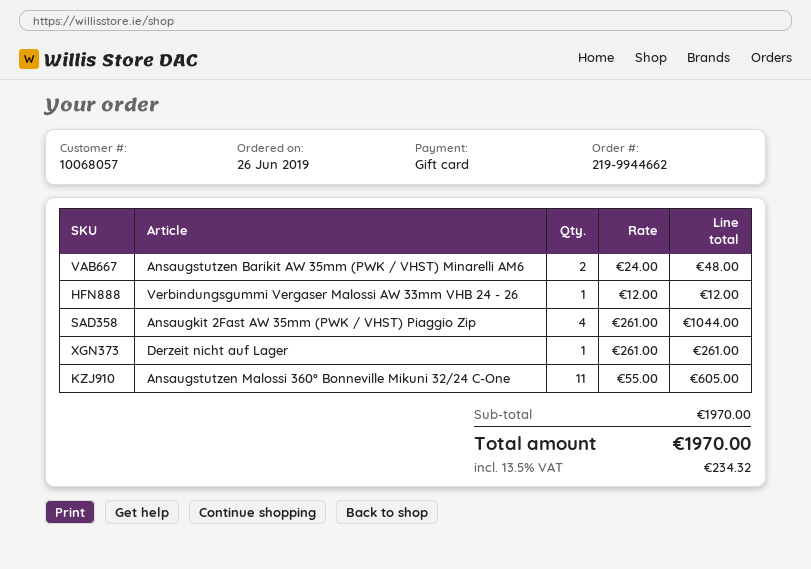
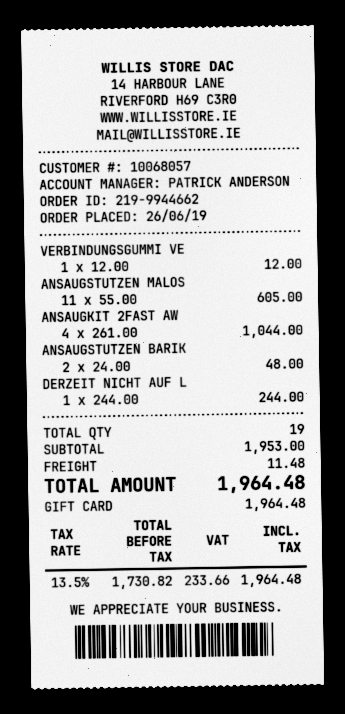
Derzeit nicht auf Lager: 1 x 261.00 = 261.00 -> 1 x 244.00 = 244.00
subtotal: 1970.00 -> 1953.00
shipping: none -> 11.48
tax: 13.5% = 234.32 -> 13.5% = 233.66
total: 1970.00 -> 1964.48

